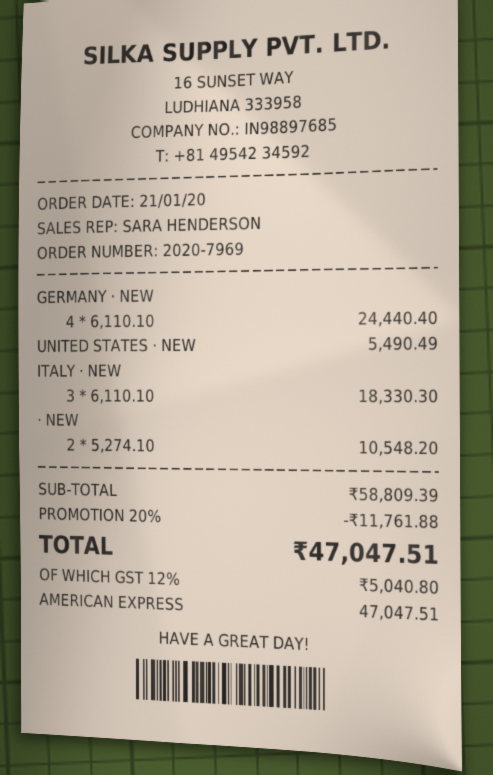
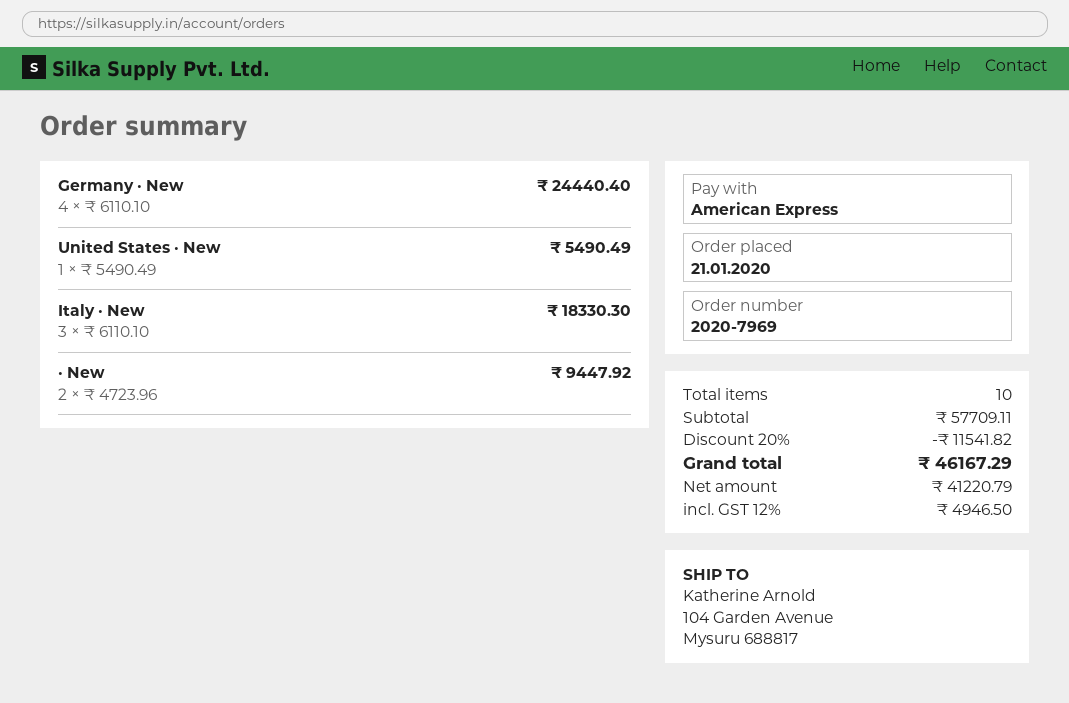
· NEW: 2 x 5274.10 = 10548.20 -> 2 x 4723.96 = 9447.92
subtotal: 58809.39 -> 57709.11
discount: 20% = 11761.88 -> 20% = 11541.82
tax: 12% = 5040.80 -> 12% = 4946.50
total: 47047.51 -> 46167.29

